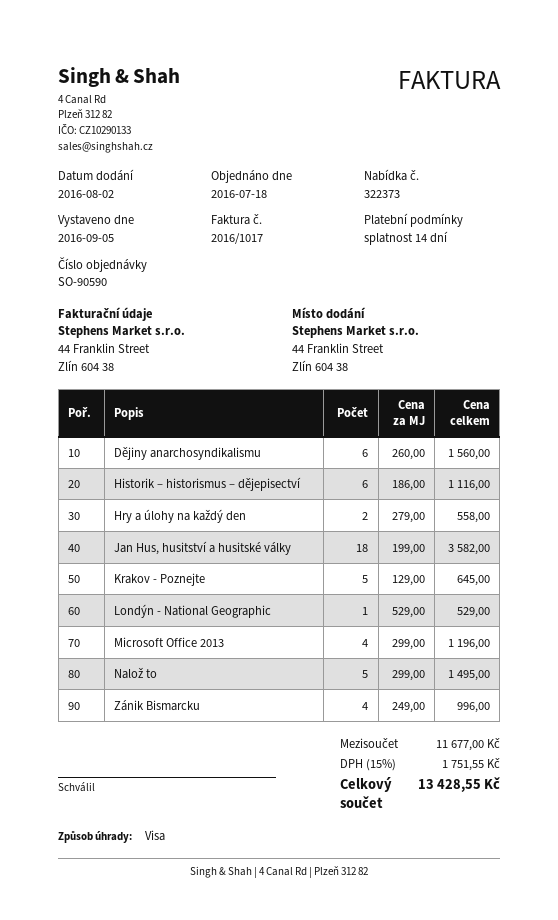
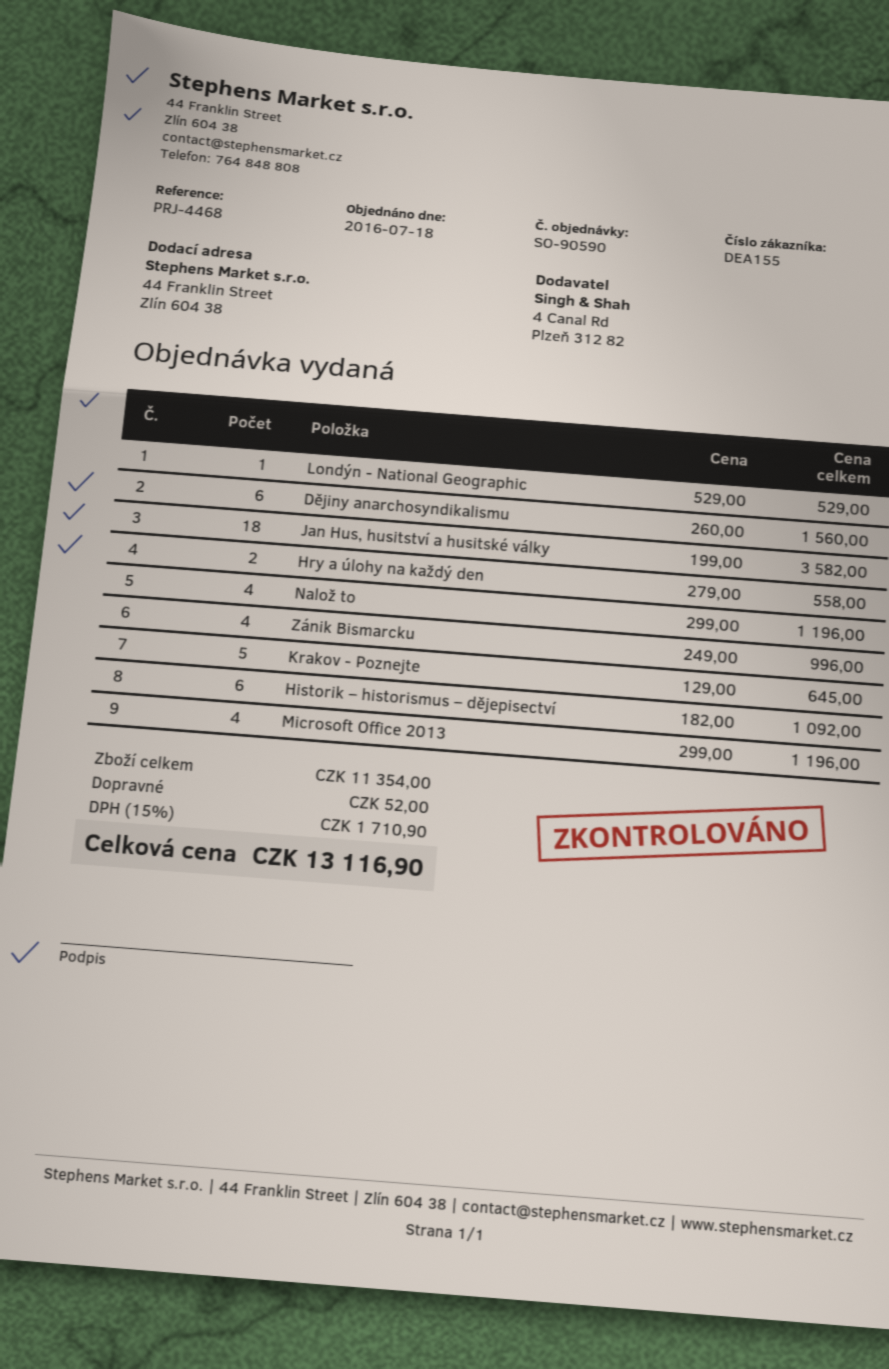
Historik – historismus – dějepisectví: 6 x 186.00 = 1116.00 -> 6 x 182.00 = 1092.00
Nalož to: 5 x 299.00 = 1495.00 -> 4 x 299.00 = 1196.00
subtotal: 11677.00 -> 11354.00
shipping: none -> 52.00
tax: 15% = 1751.55 -> 15% = 1710.90
total: 13428.55 -> 13116.90

